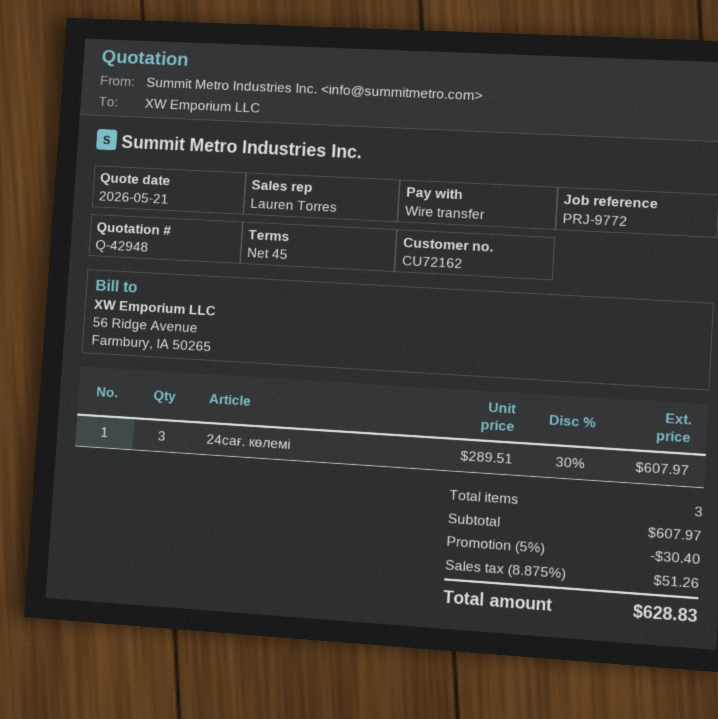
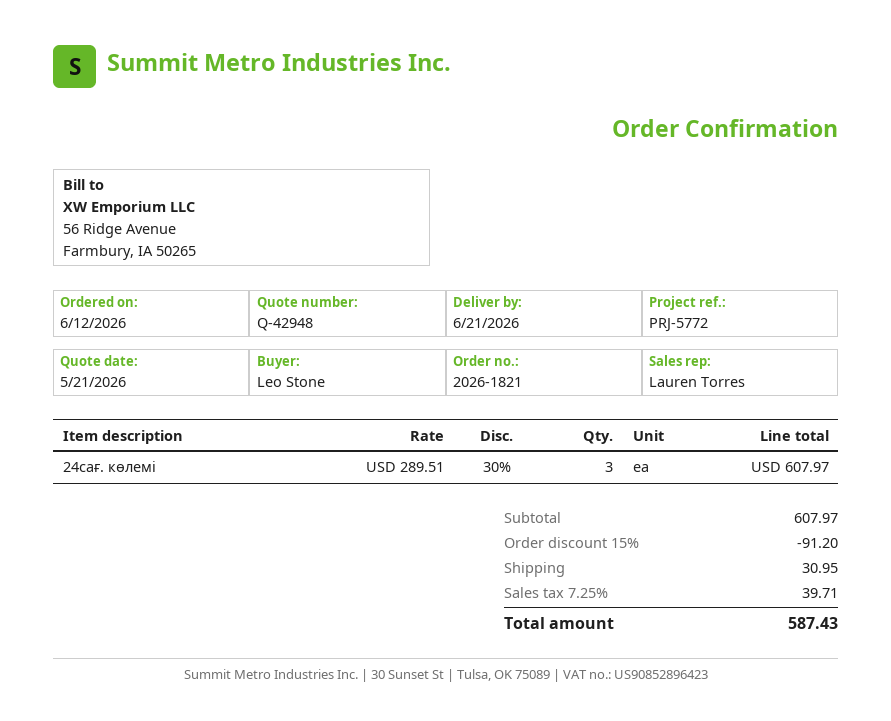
reference: PRJ-9772 -> PRJ-5772
discount: 5% = 30.40 -> 15% = 91.20
shipping: none -> 30.95
tax: 8.875% = 51.26 -> 7.25% = 39.71
total: 628.83 -> 587.43

